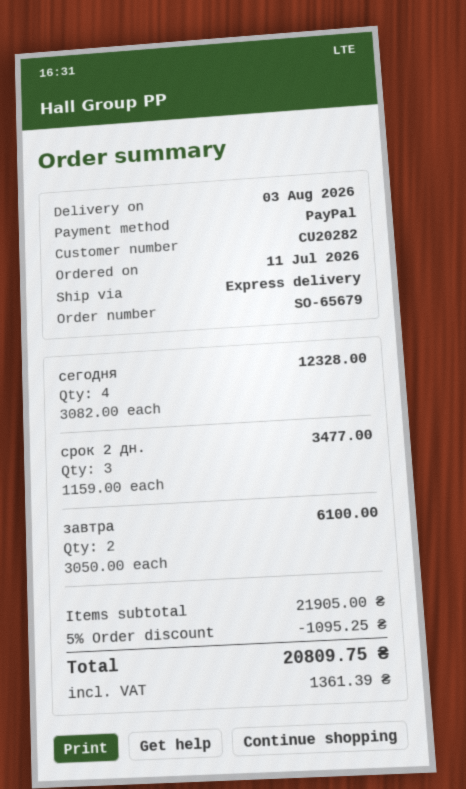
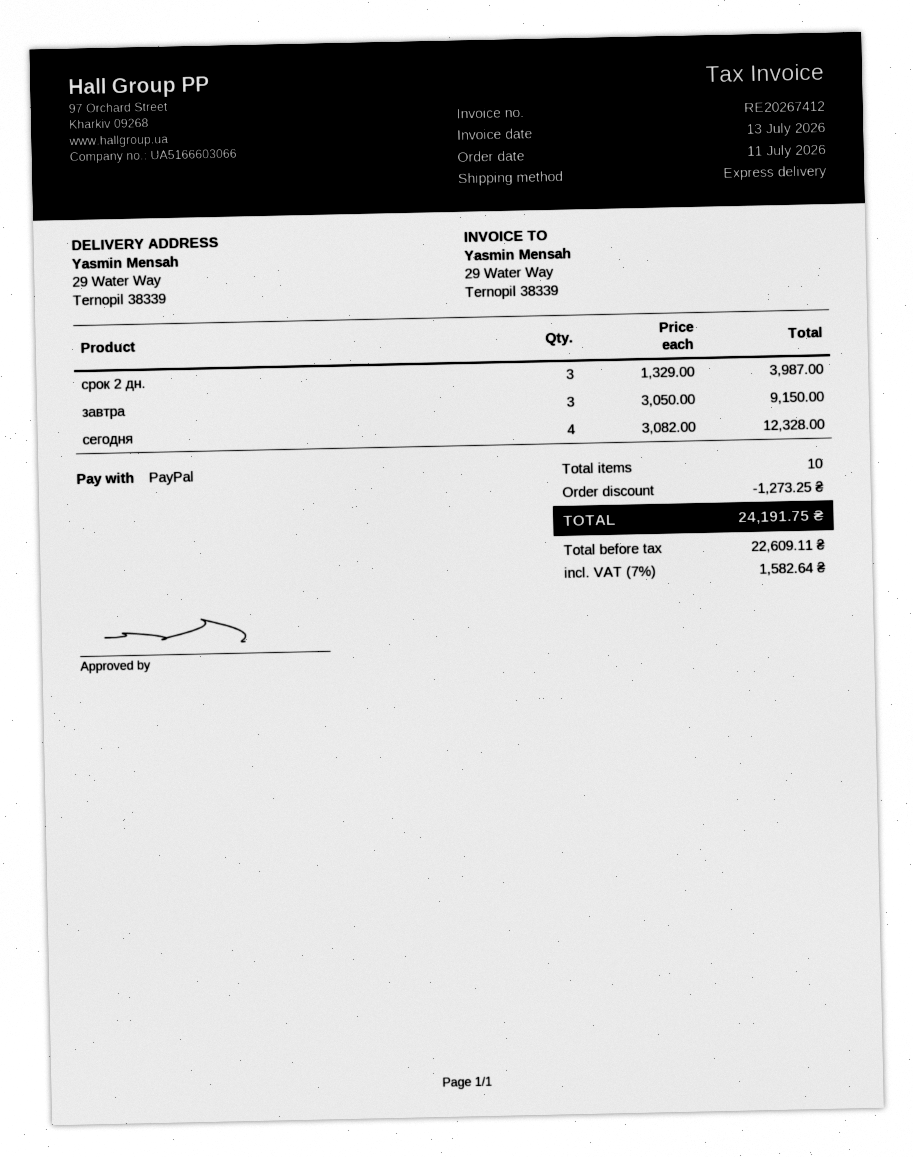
срок 2 дн.: 3 x 1159.00 = 3477.00 -> 3 x 1329.00 = 3987.00
завтра: 2 x 3050.00 = 6100.00 -> 3 x 3050.00 = 9150.00
discount: 1095.25 -> 1273.25
tax: 1361.39 -> 1582.64
total: 20809.75 -> 24191.75

